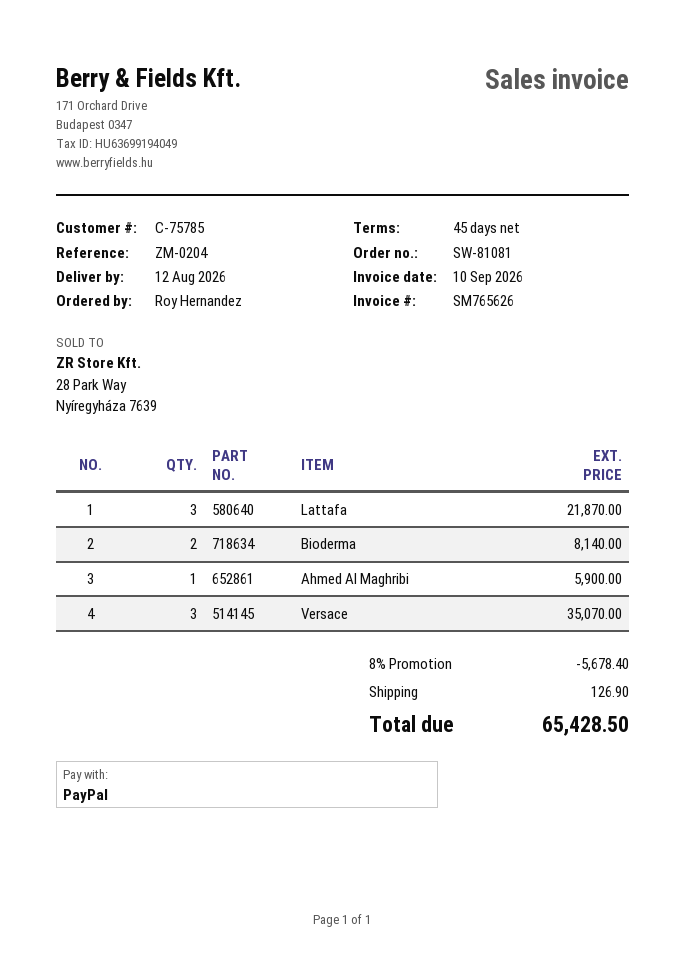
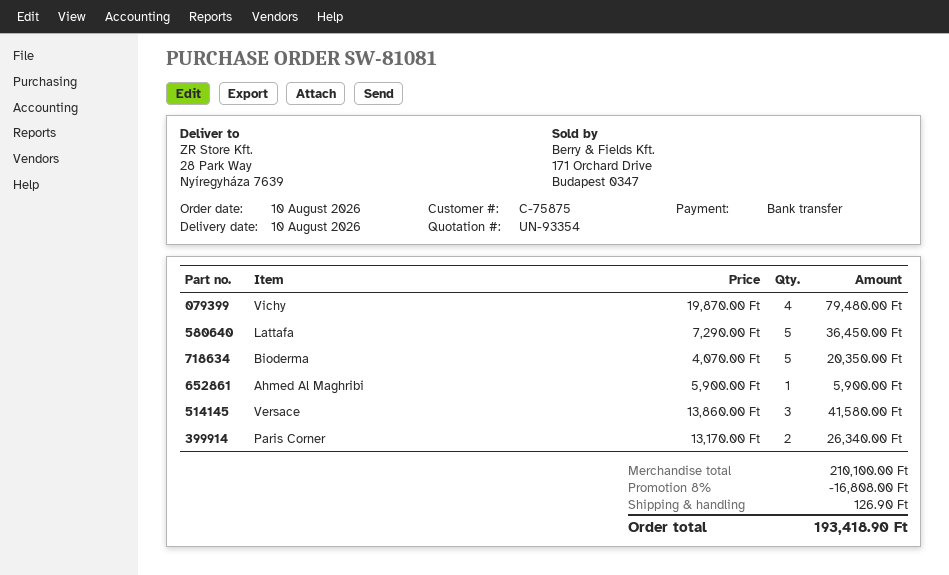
delivery date: 2026-08-12 -> 2026-08-10
customer number: C-75785 -> C-75875
payment method: PayPal -> bank transfer
Lattafa: 3 for 21870.00 -> 5 for 36450.00
Bioderma: 2 for 8140.00 -> 5 for 20350.00
Versace: 3 for 35070.00 -> 3 for 41580.00
Vichy: none -> 4 for 79480.00
Paris Corner: none -> 2 for 26340.00
discount: 8% = 5678.40 -> 8% = 16808.00
total: 65428.50 -> 193418.90

